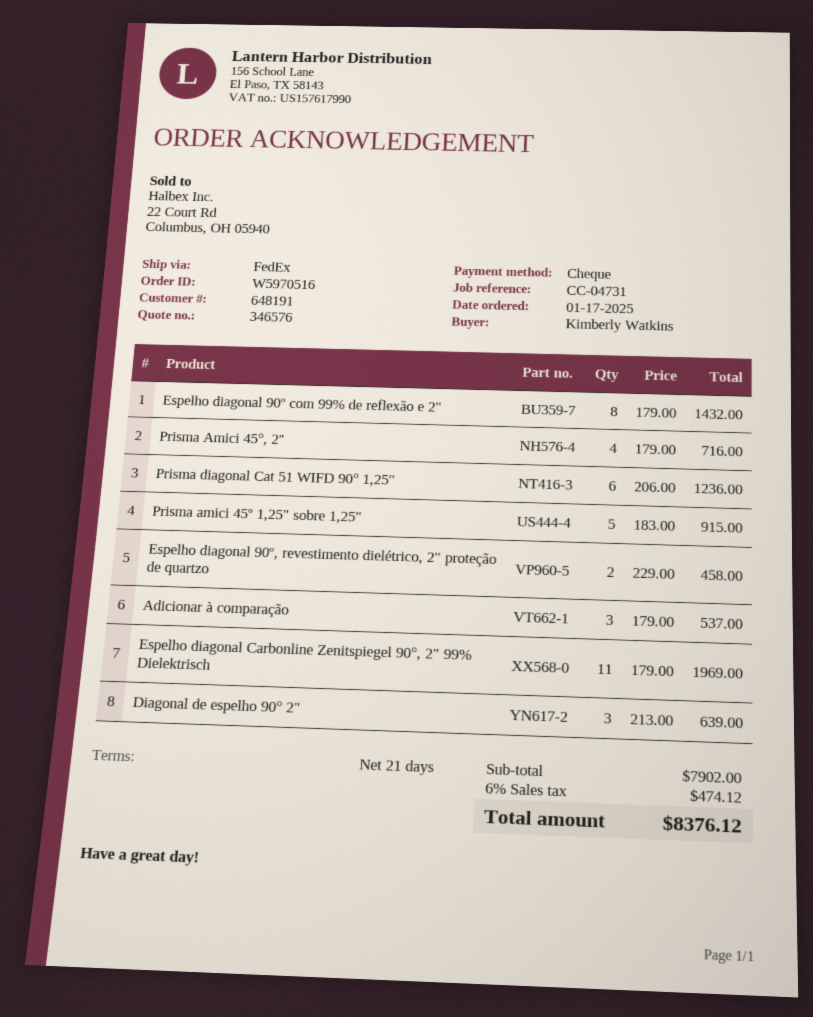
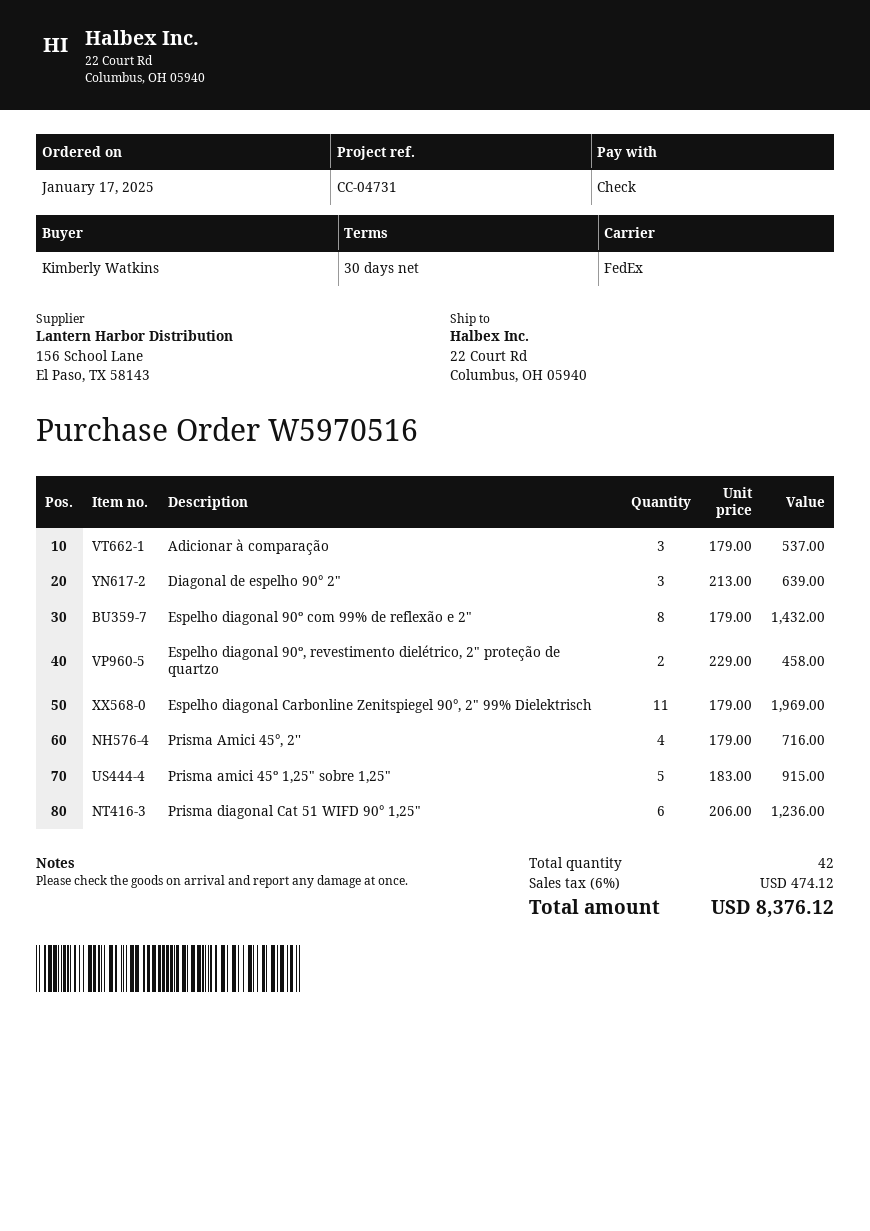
payment terms: 21 days -> 30 days

